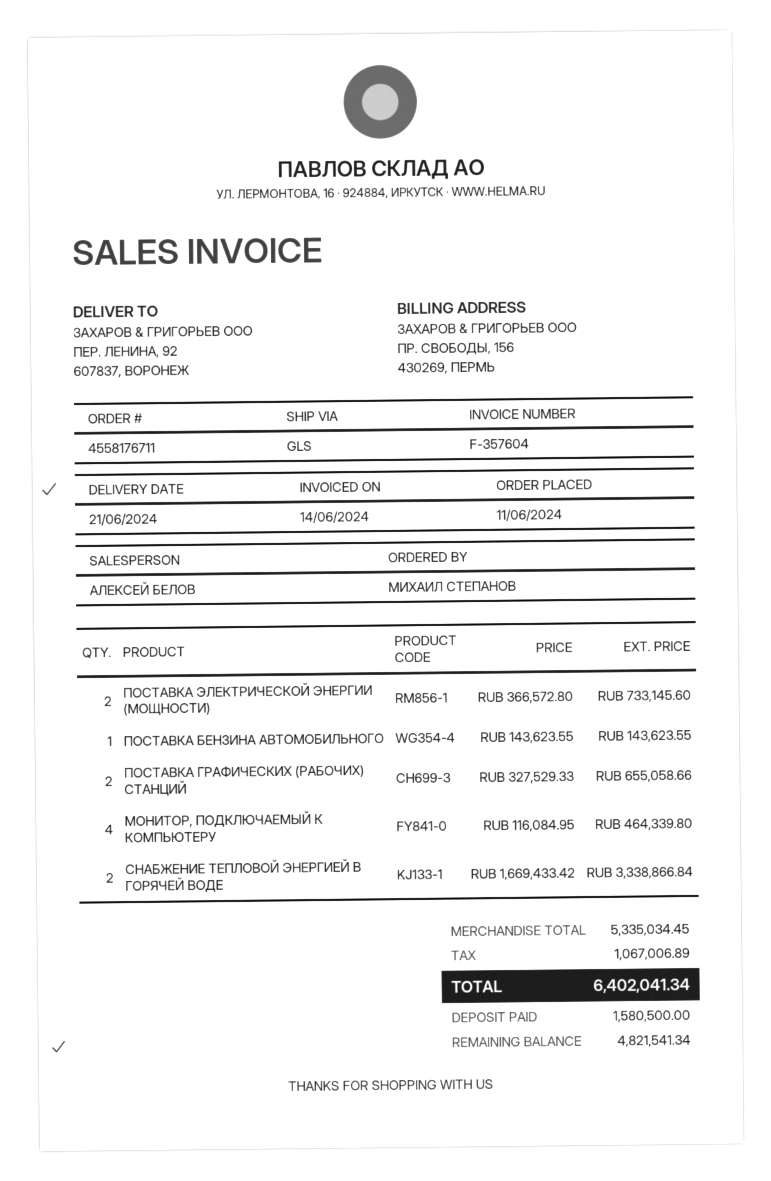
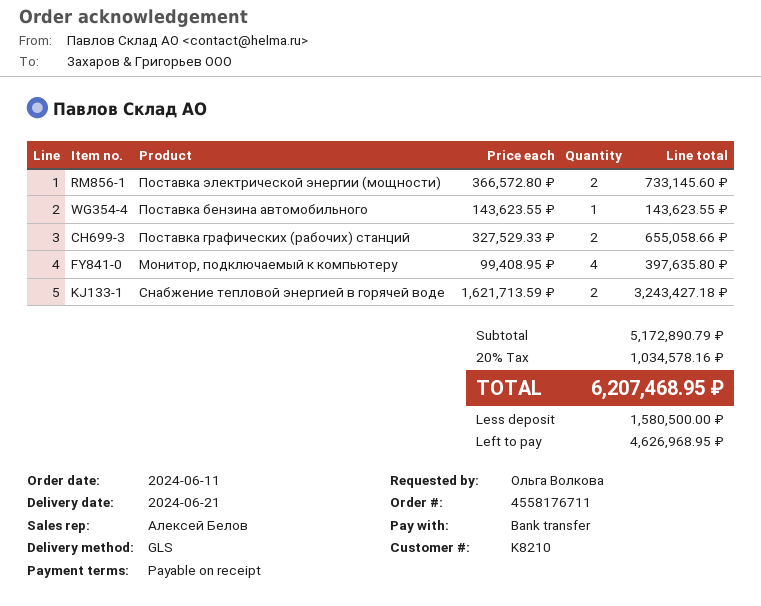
ordered by: МИХАИЛ СТЕПАНОВ -> Ольга Волкова
МОНИТОР, ПОДКЛЮЧАЕМЫЙ К КОМПЬЮТЕРУ: 4 x 116084.95 = 464339.80 -> 4 x 99408.95 = 397635.80
СНАБЖЕНИЕ ТЕПЛОВОЙ ЭНЕРГИЕЙ В ГОРЯЧЕЙ ВОДЕ: 2 x 1669433.42 = 3338866.84 -> 2 x 1621713.59 = 3243427.18
subtotal: 5335034.45 -> 5172890.79
tax: 1067006.89 -> 1034578.16
total: 6402041.34 -> 6207468.95
balance: 4821541.34 -> 4626968.95

